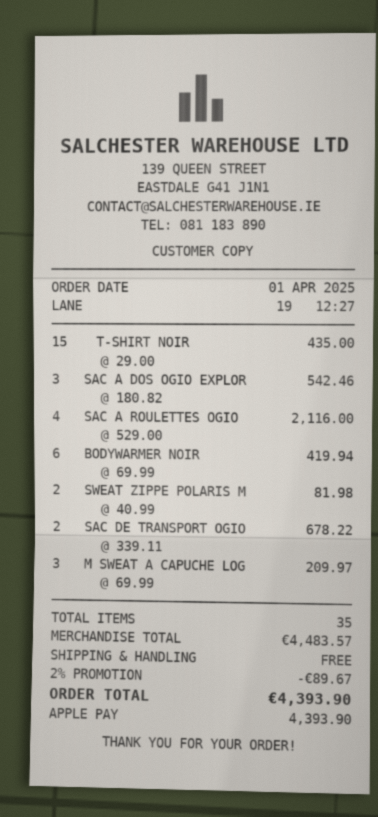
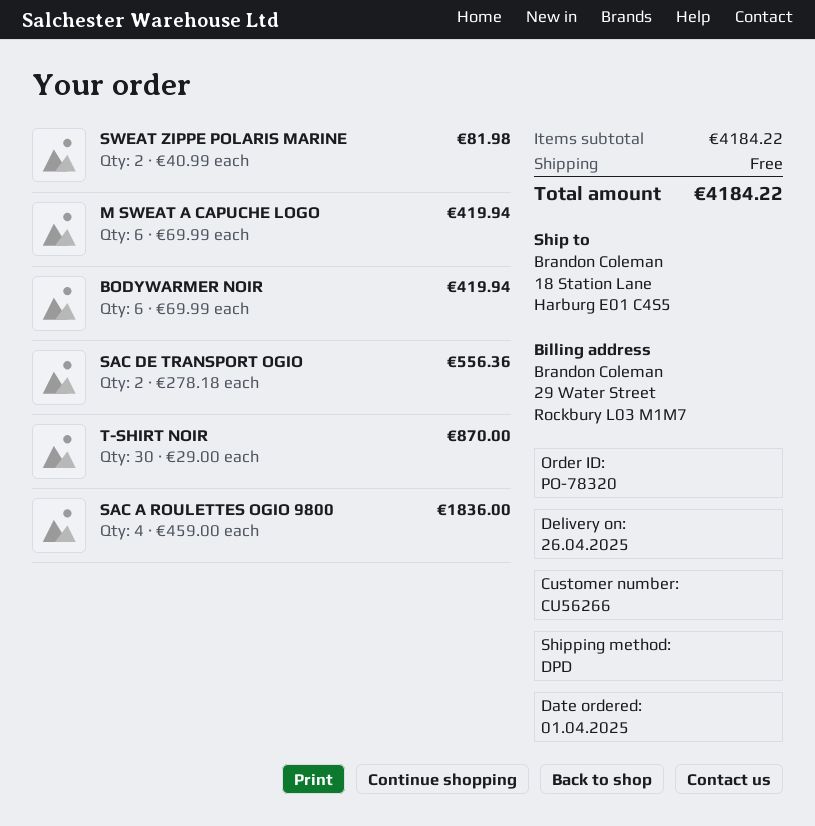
T-SHIRT NOIR: 15 x 29.00 = 435.00 -> 30 x 29.00 = 870.00
SAC A DOS OGIO EXPLOR: 3 x 180.82 = 542.46 -> none
SAC A ROULETTES OGIO: 4 x 529.00 = 2116.00 -> 4 x 459.00 = 1836.00
SAC DE TRANSPORT OGIO: 2 x 339.11 = 678.22 -> 2 x 278.18 = 556.36
M SWEAT A CAPUCHE LOG: 3 x 69.99 = 209.97 -> 6 x 69.99 = 419.94
subtotal: 4483.57 -> 4184.22
discount: 2% = 89.67 -> none
total: 4393.90 -> 4184.22

